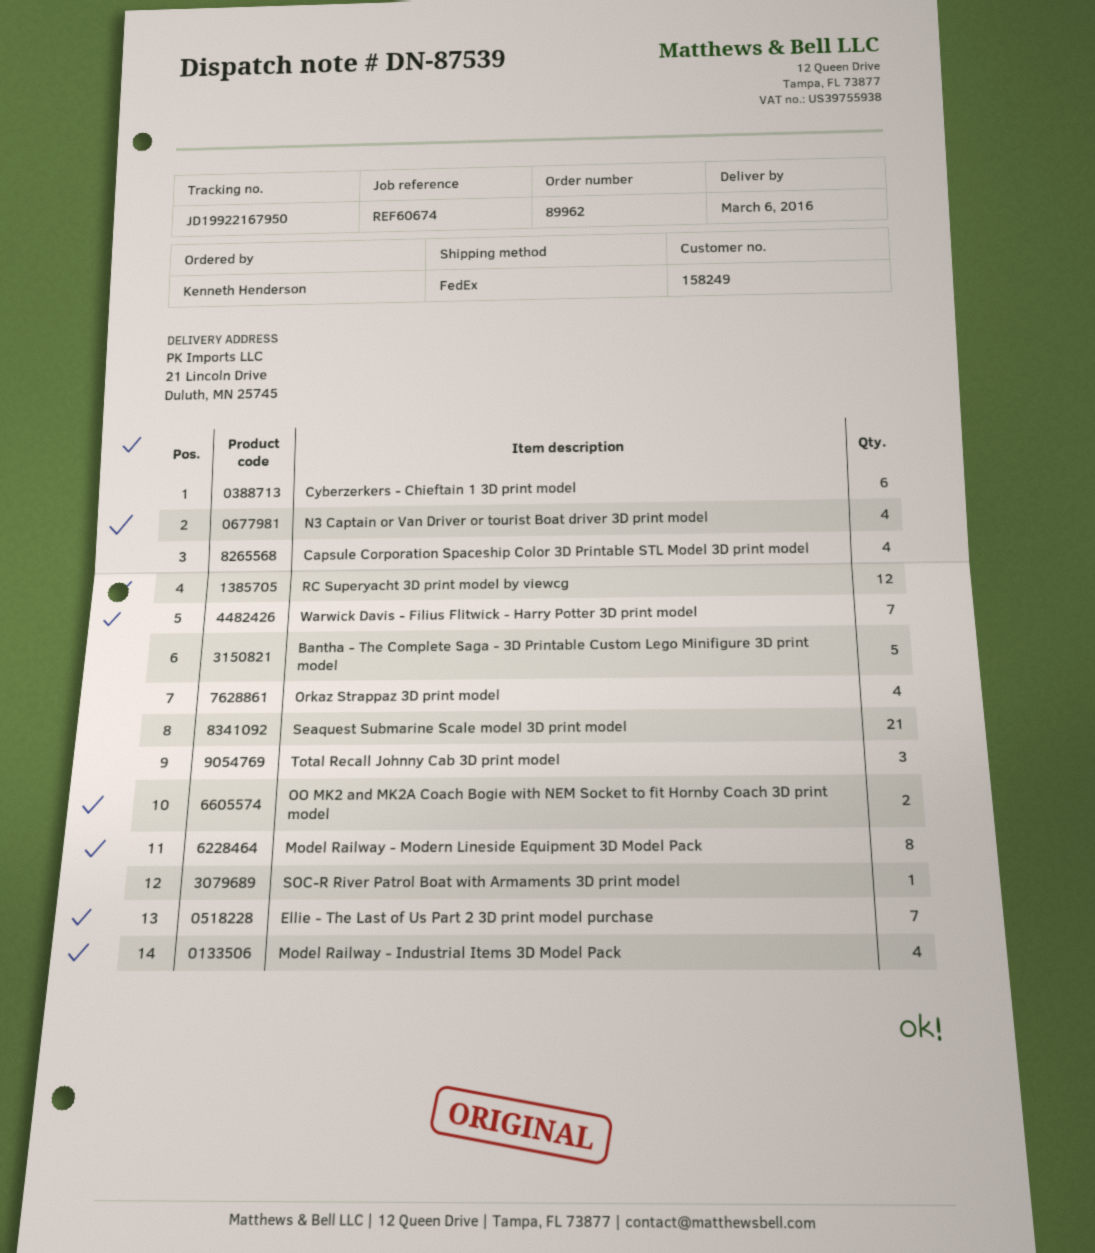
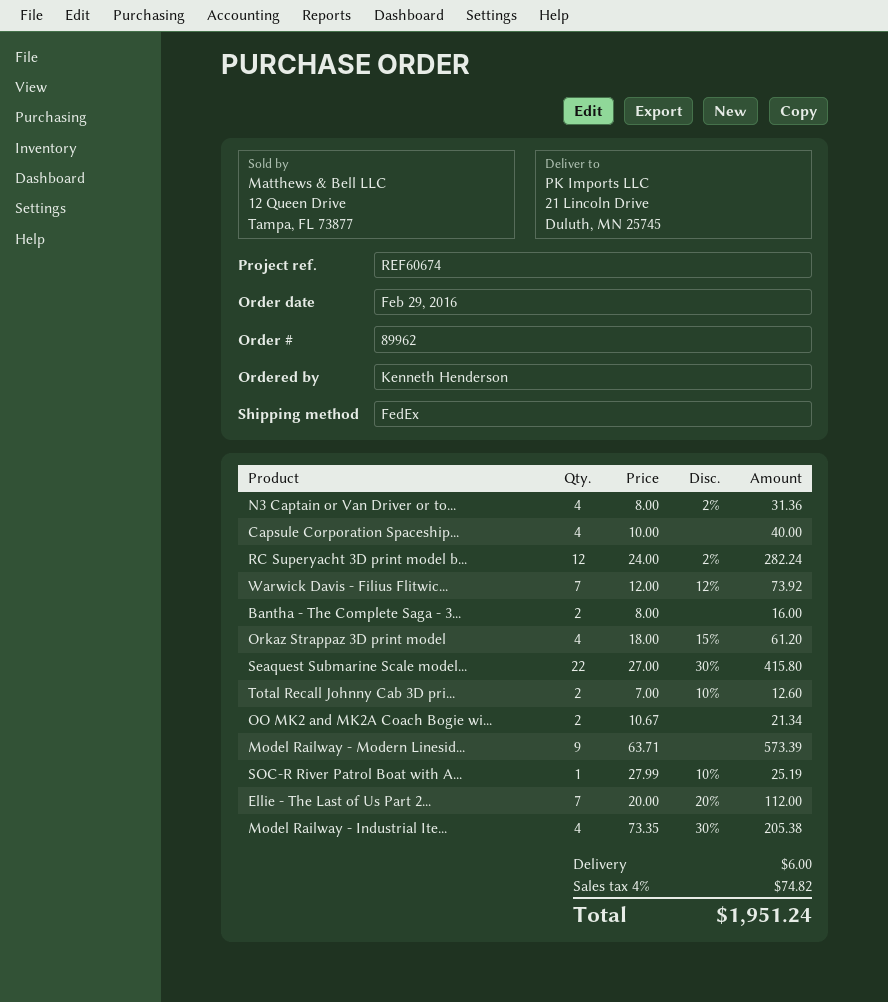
Cyberzerkers - Chieftain 1 3D print model: 6 -> none
Bantha - The Complete Saga - 3D Printable Custom Lego Minifigure 3D print model: 5 -> 2
Seaquest Submarine Scale model 3D print model: 21 -> 22
Total Recall Johnny Cab 3D print model: 3 -> 2
Model Railway - Modern Lineside Equipment 3D Model Pack: 8 -> 9

